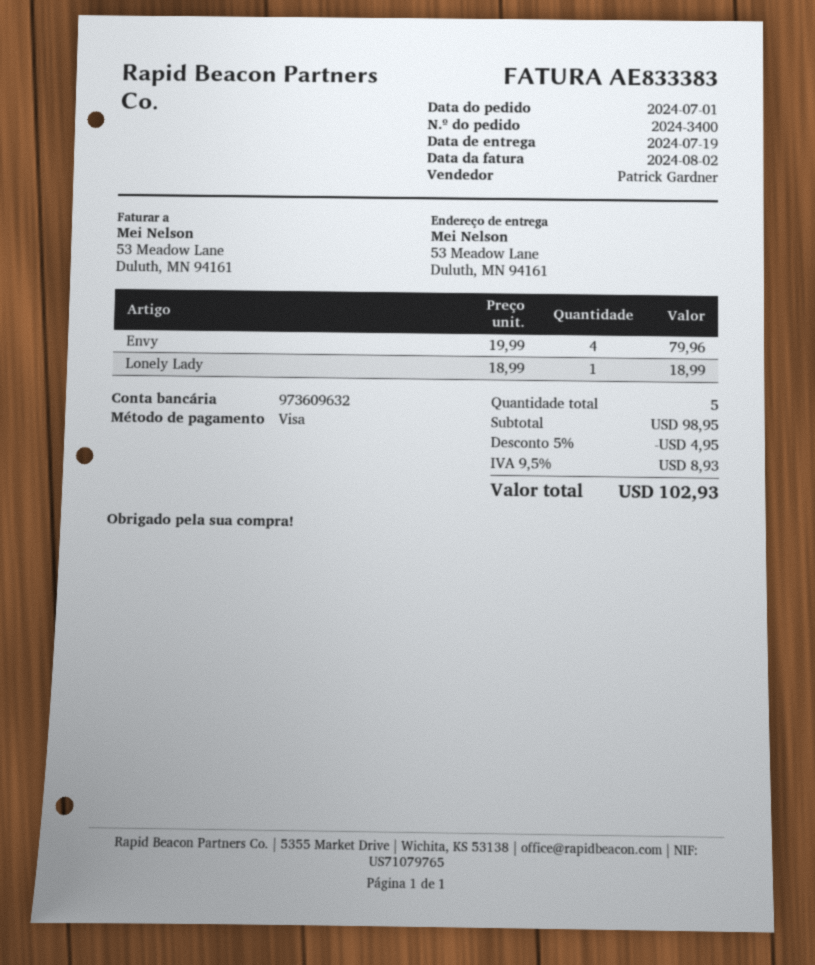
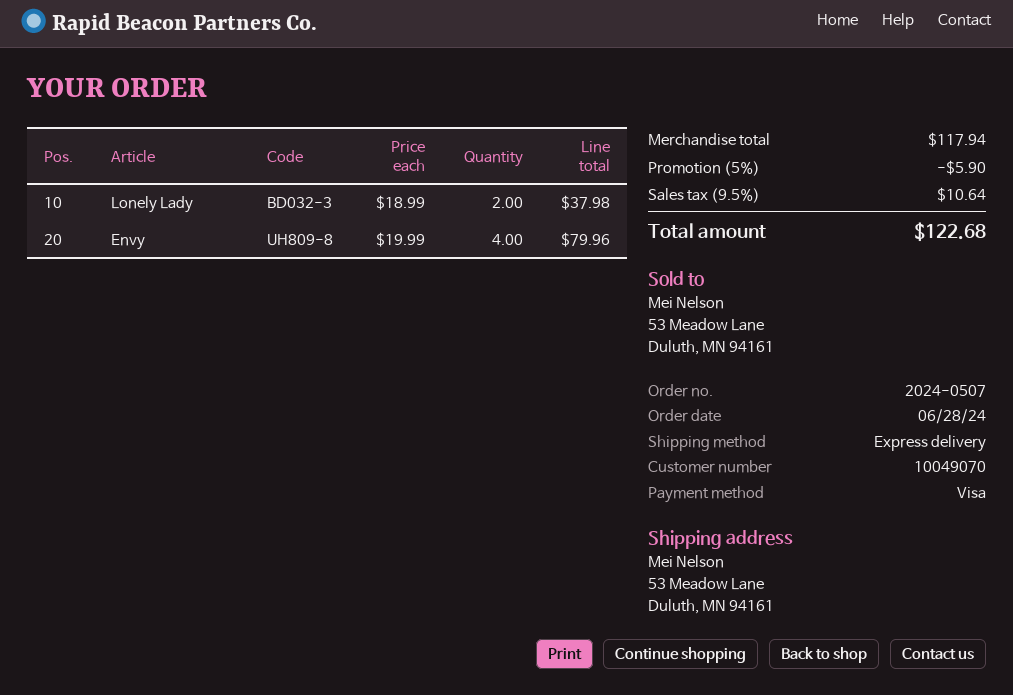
order number: 2024-3400 -> 2024-0507
order date: 2024-07-01 -> 2024-06-28
Lonely Lady: 1 x 18.99 = 18.99 -> 2 x 18.99 = 37.98
subtotal: 98.95 -> 117.94
discount: 5% = 4.95 -> 5% = 5.90
tax: 9.5% = 8.93 -> 9.5% = 10.64
total: 102.93 -> 122.68

